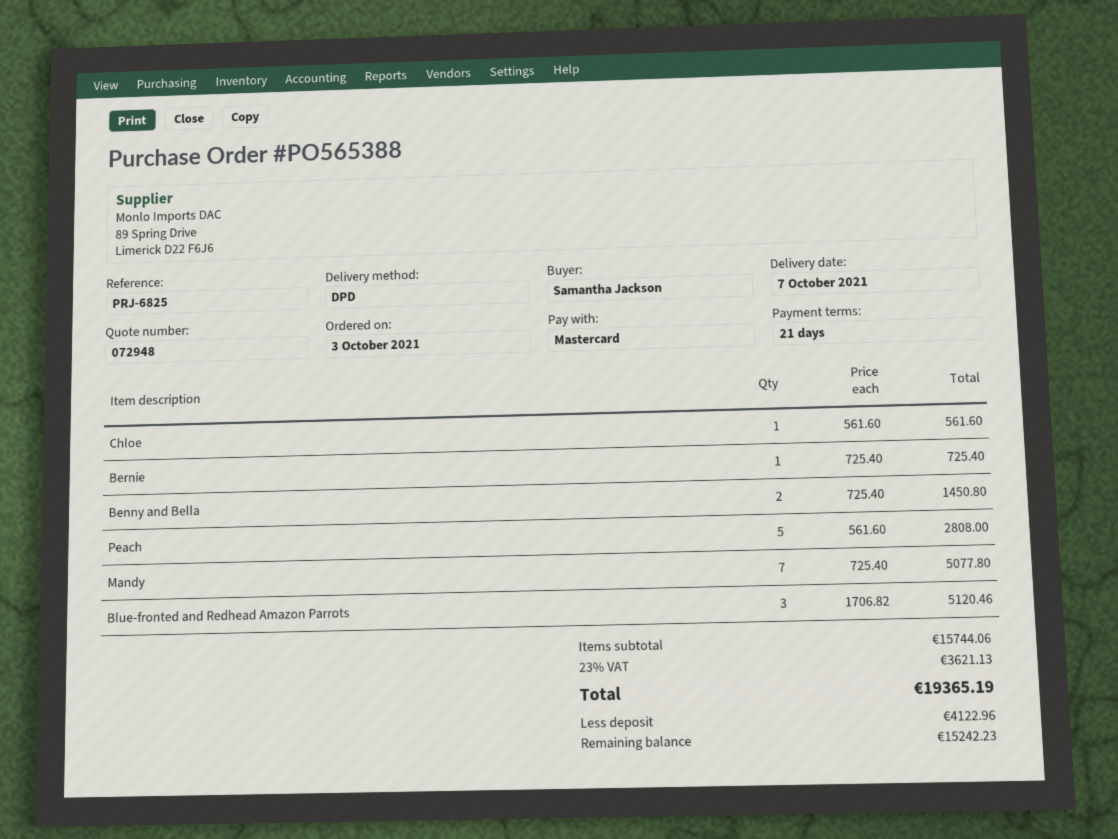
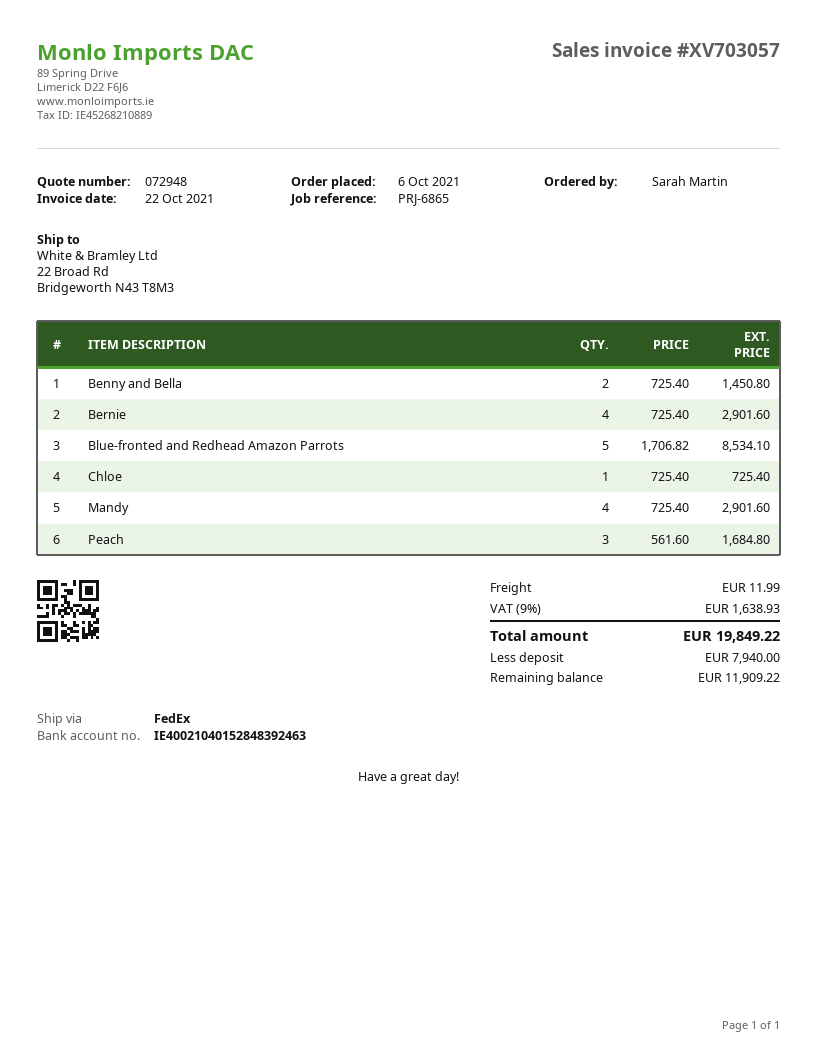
order date: 2021-10-03 -> 2021-10-06
reference: PRJ-6825 -> PRJ-6865
ordered by: Samantha Jackson -> Sarah Martin
shipping method: DPD -> FedEx
Chloe: 1 x 561.60 = 561.60 -> 1 x 725.40 = 725.40
Bernie: 1 x 725.40 = 725.40 -> 4 x 725.40 = 2901.60
Peach: 5 x 561.60 = 2808.00 -> 3 x 561.60 = 1684.80
Mandy: 7 x 725.40 = 5077.80 -> 4 x 725.40 = 2901.60
Blue-fronted and Redhead Amazon Parrots: 3 x 1706.82 = 5120.46 -> 5 x 1706.82 = 8534.10
shipping: none -> 11.99
tax: 23% = 3621.13 -> 9% = 1638.93
total: 19365.19 -> 19849.22
deposit: 4122.96 -> 7940.00
balance: 15242.23 -> 11909.22

